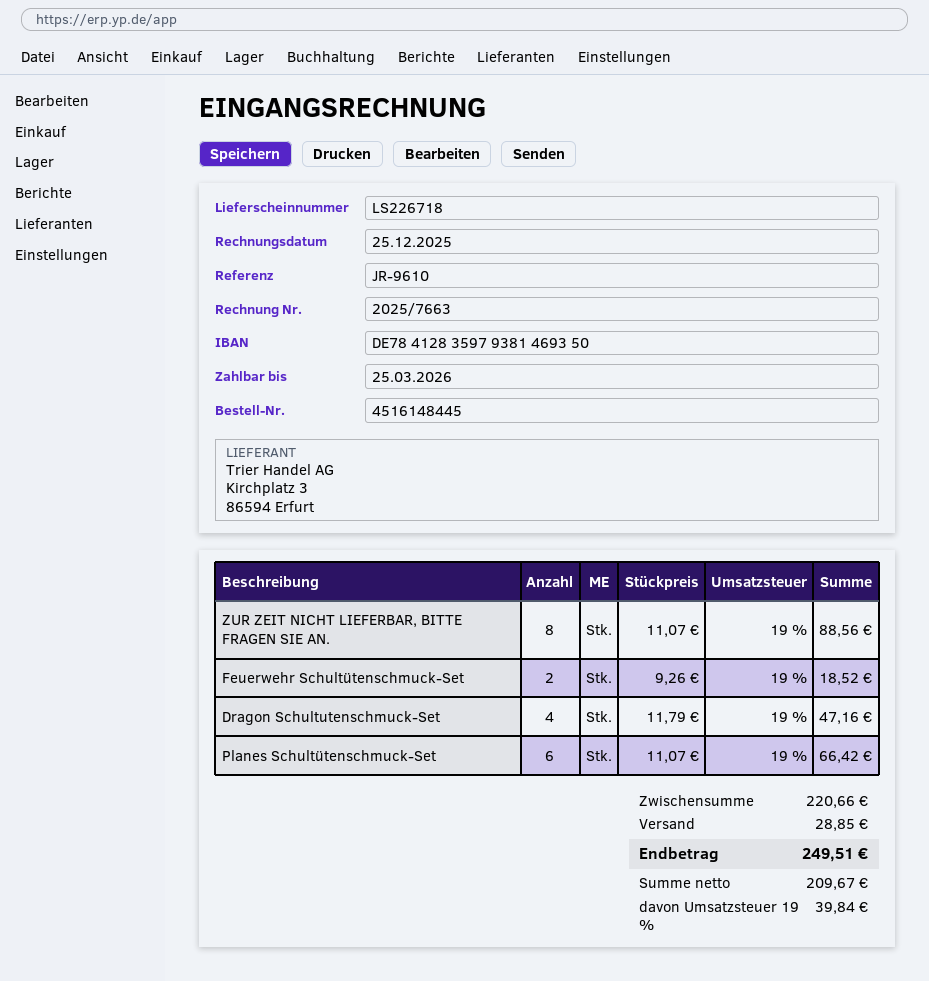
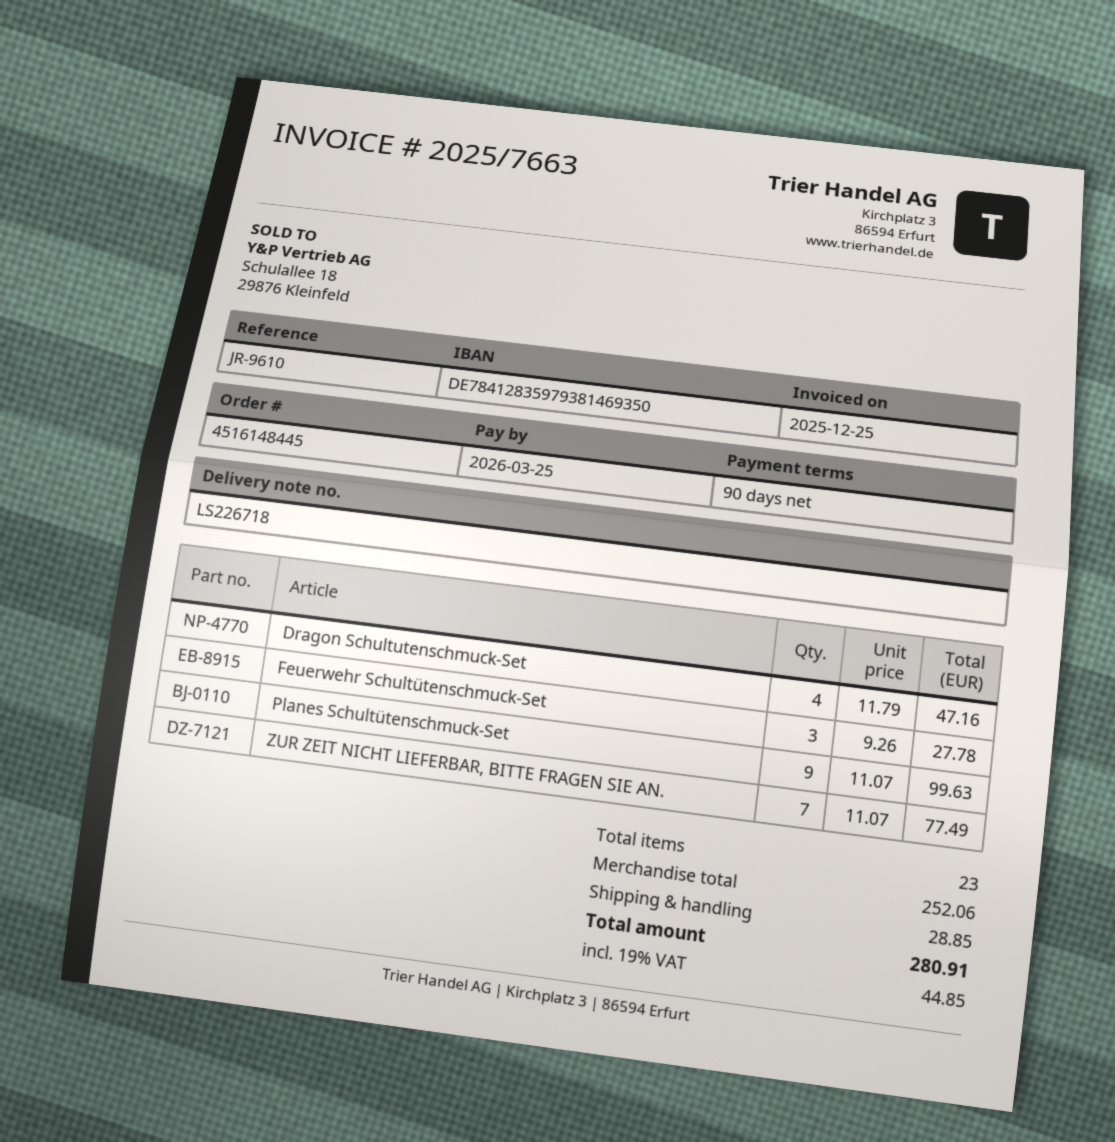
ZUR ZEIT NICHT LIEFERBAR, BITTE FRAGEN SIE AN.: 8 x 11.07 = 88.56 -> 7 x 11.07 = 77.49
Feuerwehr Schultütenschmuck-Set: 2 x 9.26 = 18.52 -> 3 x 9.26 = 27.78
Planes Schultütenschmuck-Set: 6 x 11.07 = 66.42 -> 9 x 11.07 = 99.63
subtotal: 220.66 -> 252.06
tax: 19% = 39.84 -> 19% = 44.85
total: 249.51 -> 280.91

